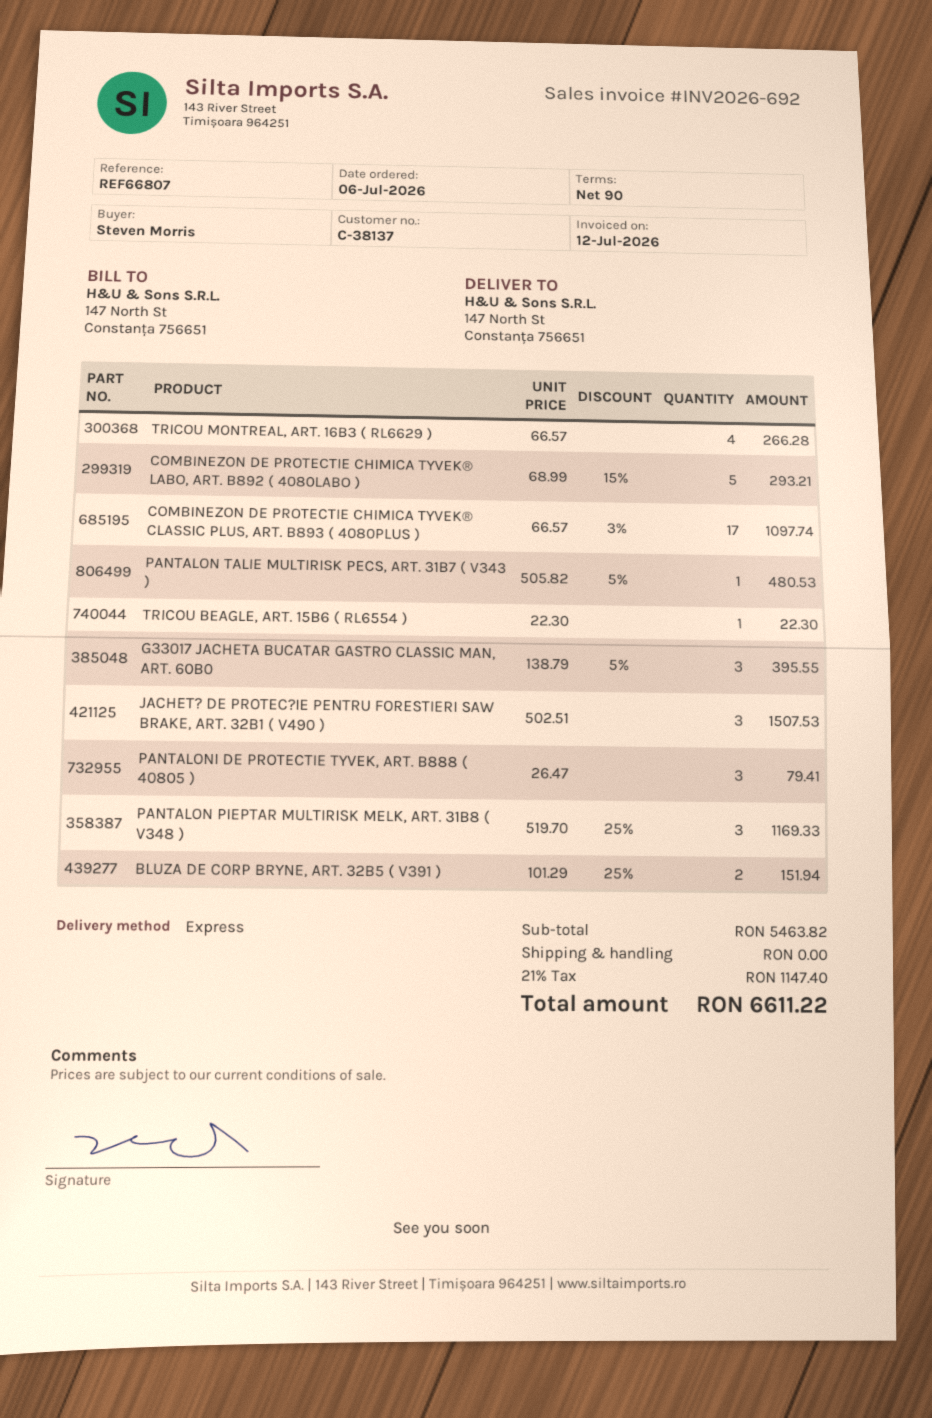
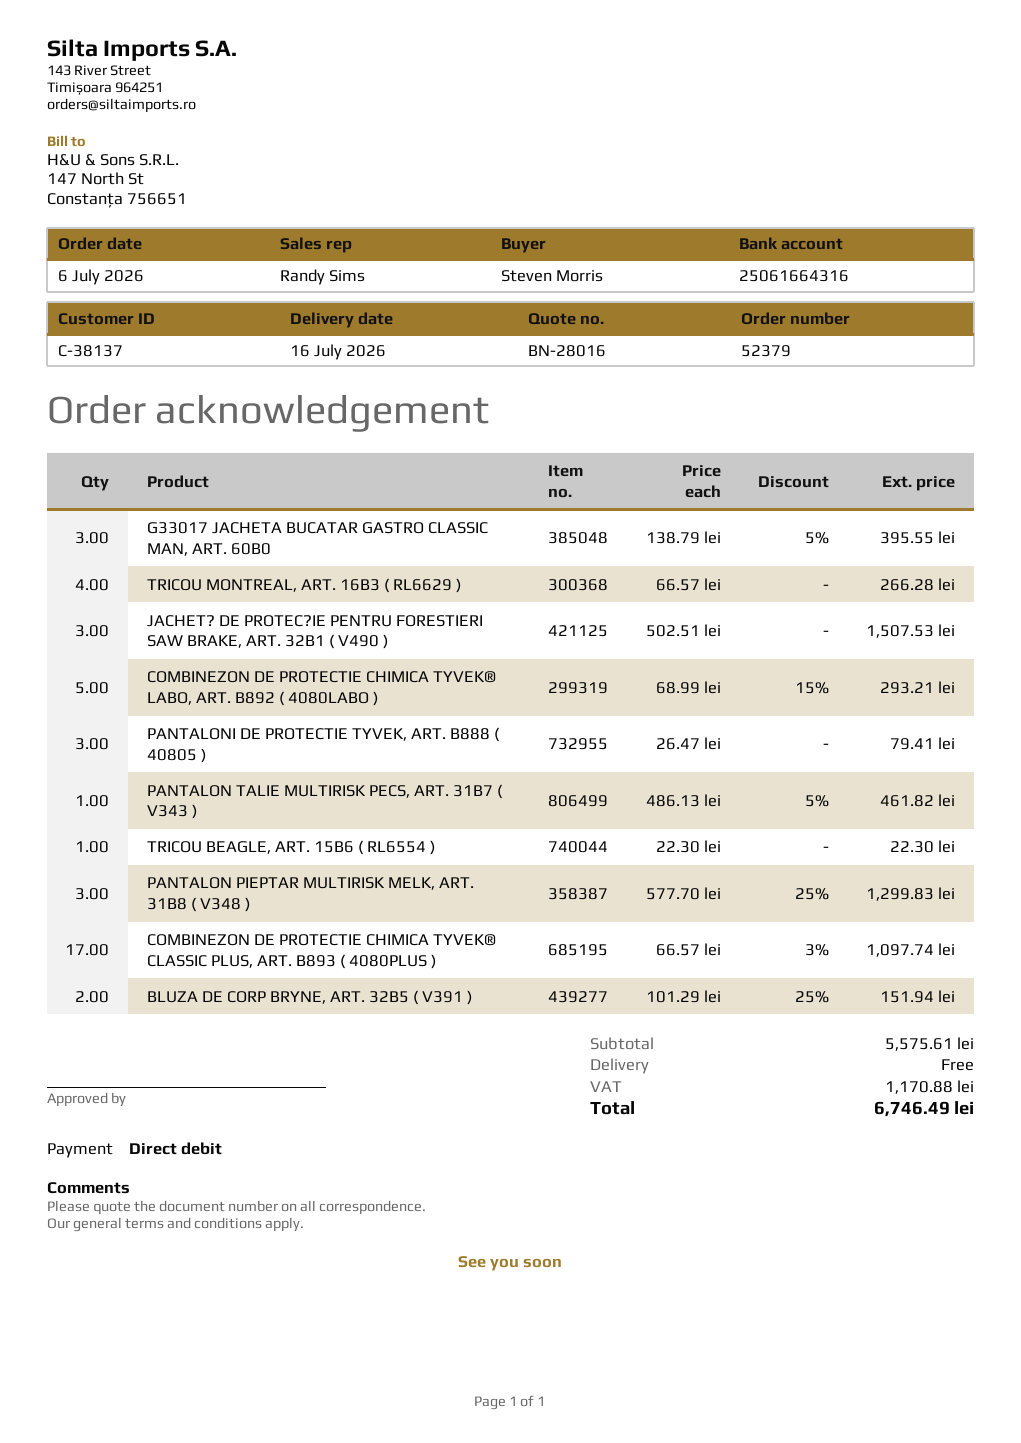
PANTALON TALIE MULTIRISK PECS, ART. 31B7 ( V343 ): 1 x 505.82 - 5% = 480.53 -> 1 x 486.13 - 5% = 461.82
PANTALON PIEPTAR MULTIRISK MELK, ART. 31B8 ( V348 ): 3 x 519.70 - 25% = 1169.33 -> 3 x 577.70 - 25% = 1299.83
subtotal: 5463.82 -> 5575.61
tax: 1147.40 -> 1170.88
total: 6611.22 -> 6746.49

